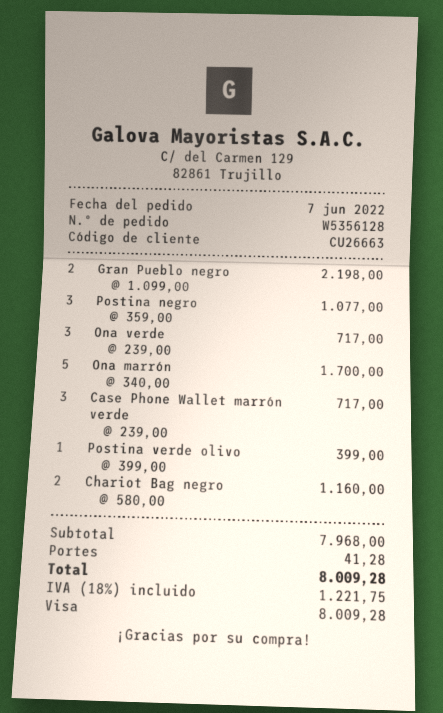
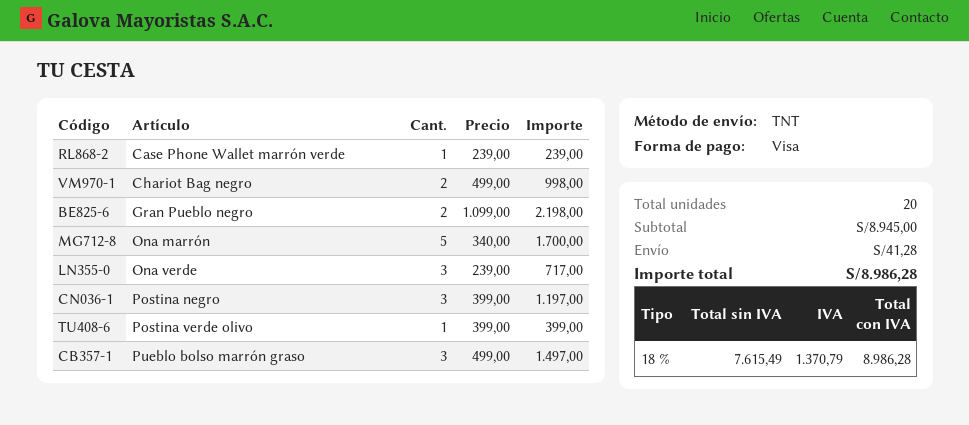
Postina negro: 3 x 359.00 = 1077.00 -> 3 x 399.00 = 1197.00
Case Phone Wallet marrón verde: 3 x 239.00 = 717.00 -> 1 x 239.00 = 239.00
Chariot Bag negro: 2 x 580.00 = 1160.00 -> 2 x 499.00 = 998.00
Pueblo bolso marrón graso: none -> 3 x 499.00 = 1497.00
subtotal: 7968.00 -> 8945.00
tax: 18% = 1221.75 -> 18% = 1370.79
total: 8009.28 -> 8986.28

